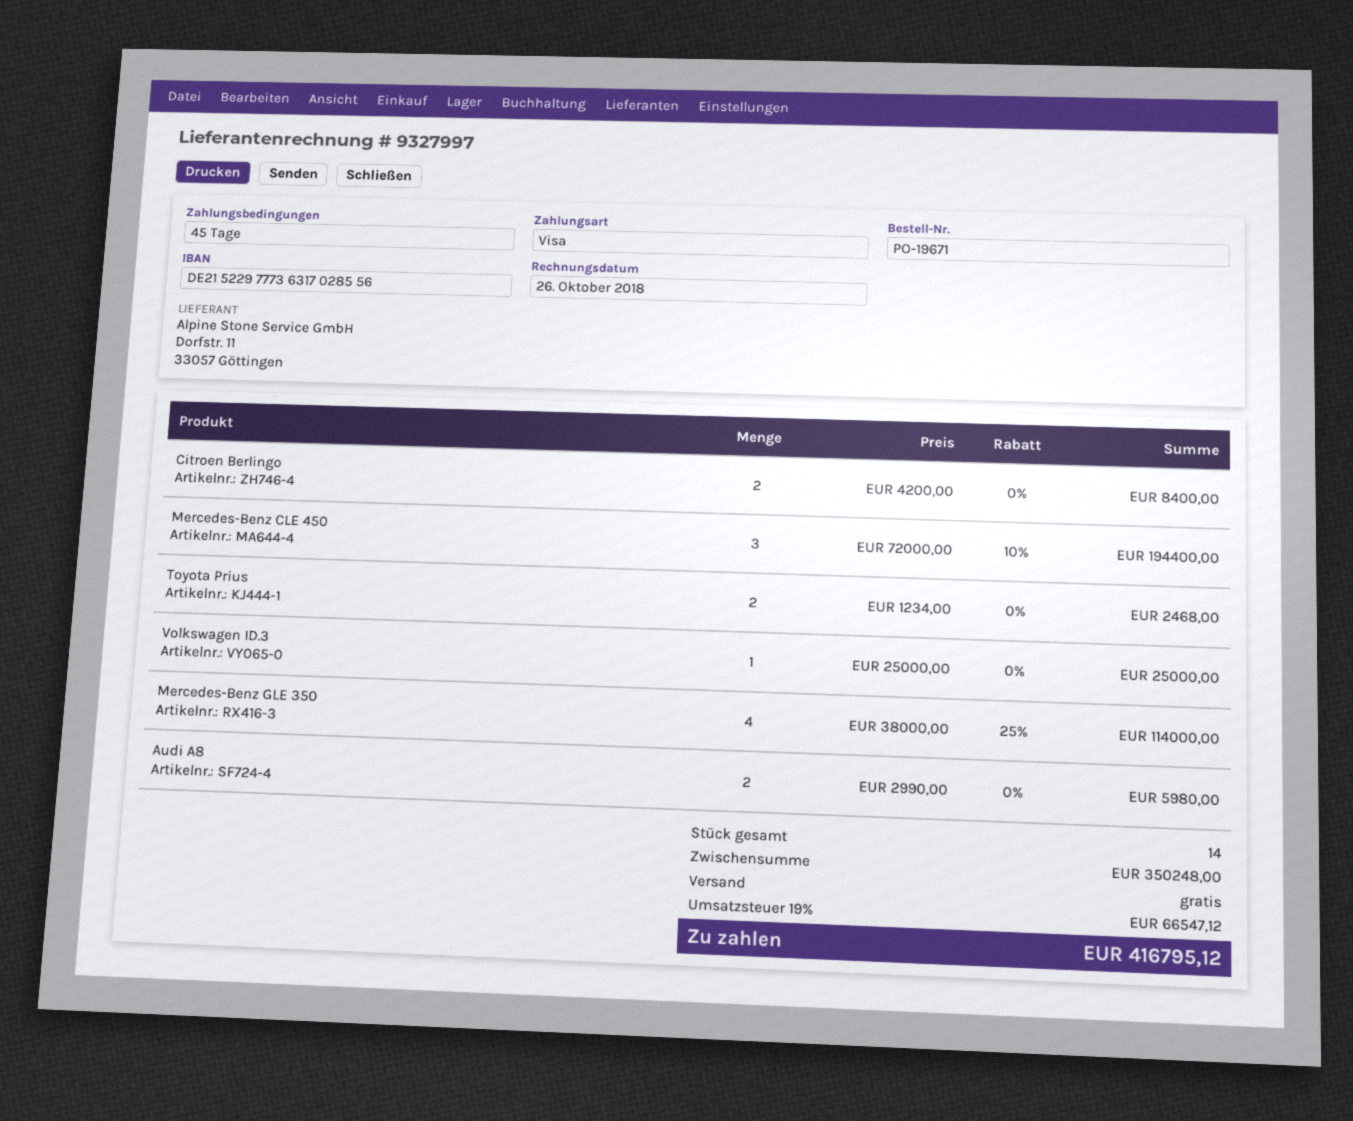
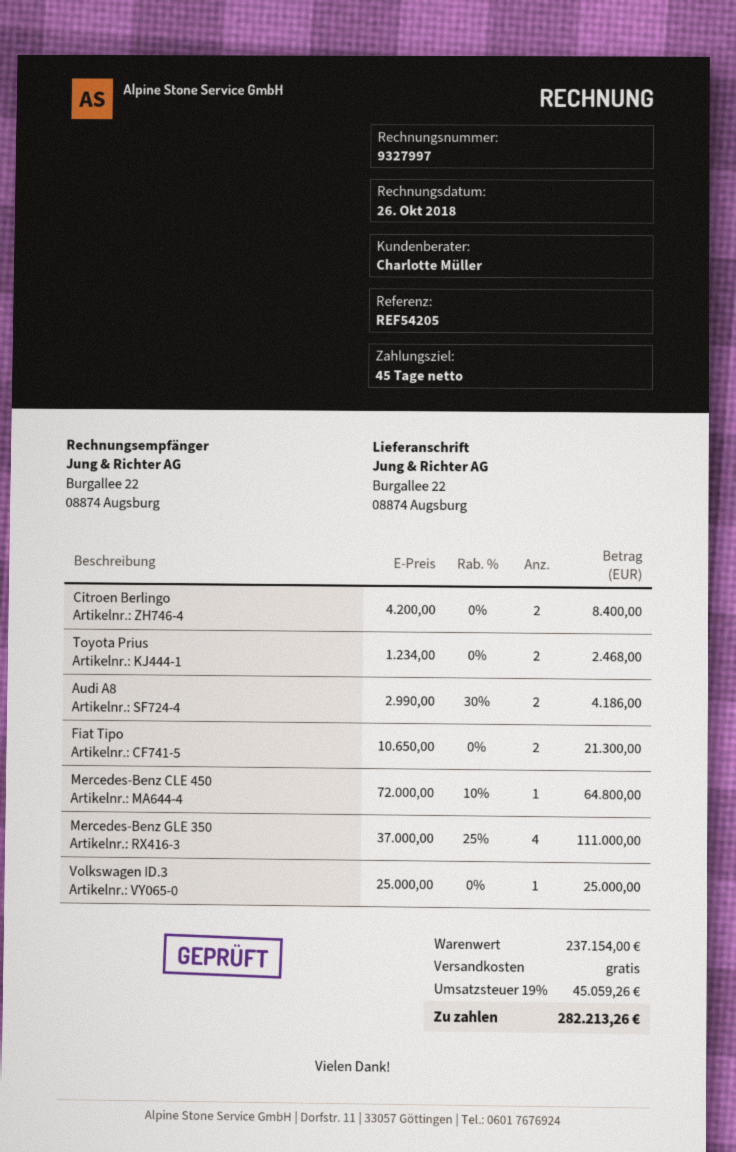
Mercedes-Benz CLE 450: 3 x 72000.00 - 10% = 194400.00 -> 1 x 72000.00 - 10% = 64800.00
Mercedes-Benz GLE 350: 4 x 38000.00 - 25% = 114000.00 -> 4 x 37000.00 - 25% = 111000.00
Audi A8: 2 x 2990.00 = 5980.00 -> 2 x 2990.00 - 30% = 4186.00
Fiat Tipo: none -> 2 x 10650.00 = 21300.00
subtotal: 350248.00 -> 237154.00
tax: 19% = 66547.12 -> 19% = 45059.26
total: 416795.12 -> 282213.26

